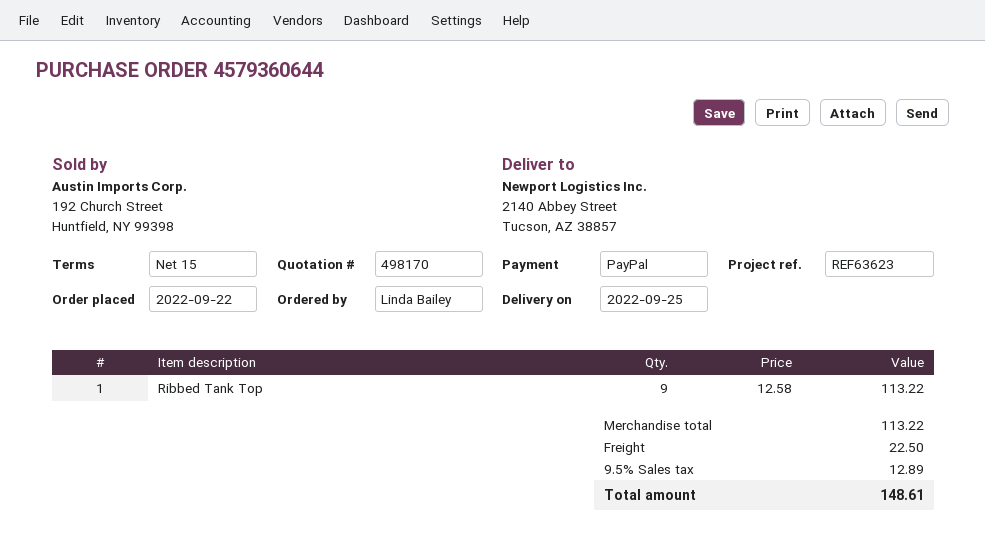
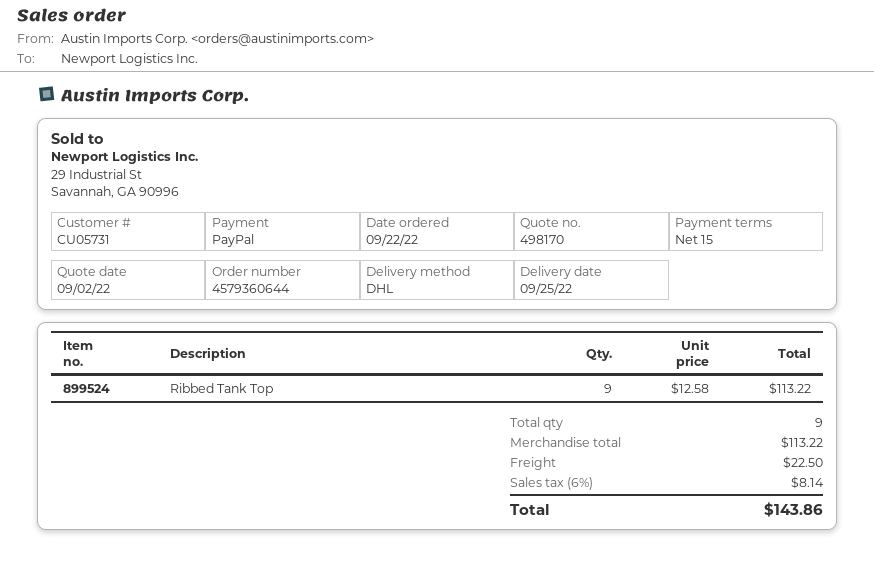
tax: 9.5% = 12.89 -> 6% = 8.14
total: 148.61 -> 143.86

